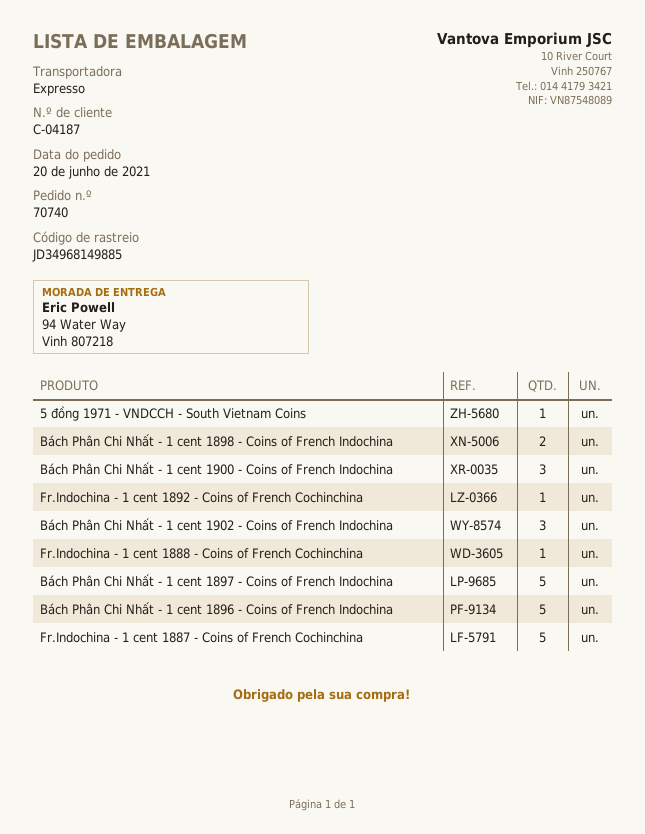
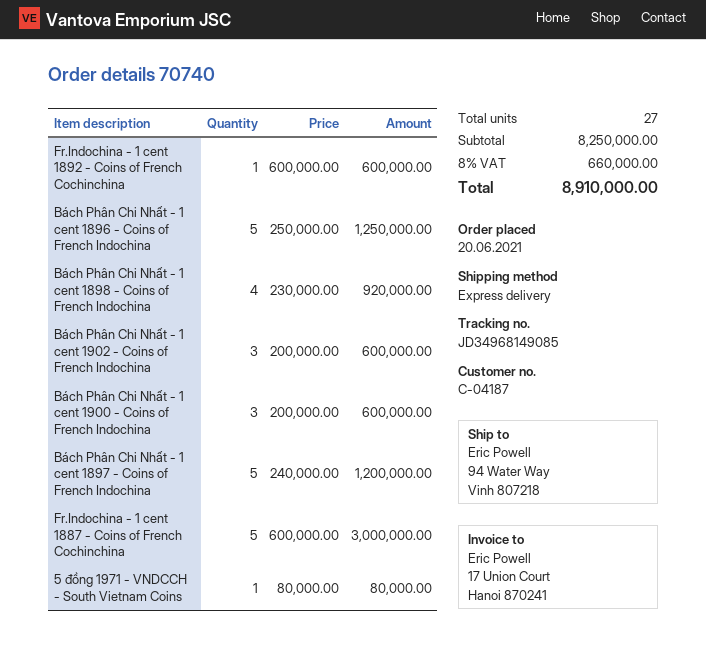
tracking number: JD34968149885 -> JD34968149085
Bách Phân Chi Nhất - 1 cent 1898 - Coins of French Indochina: 2 -> 4
Fr.Indochina - 1 cent 1888 - Coins of French Cochinchina: 1 -> none

